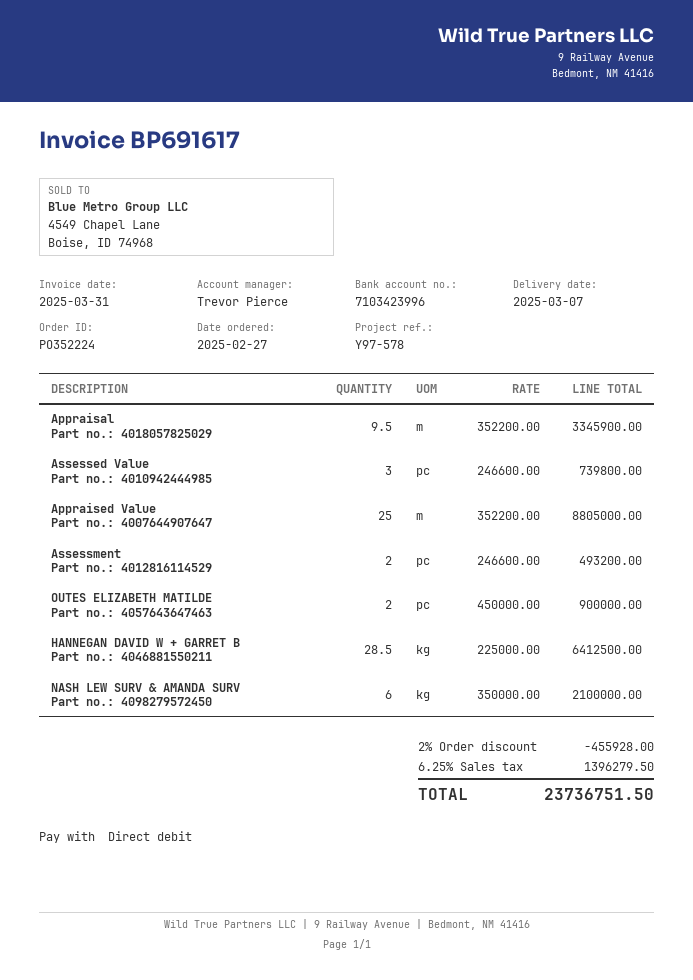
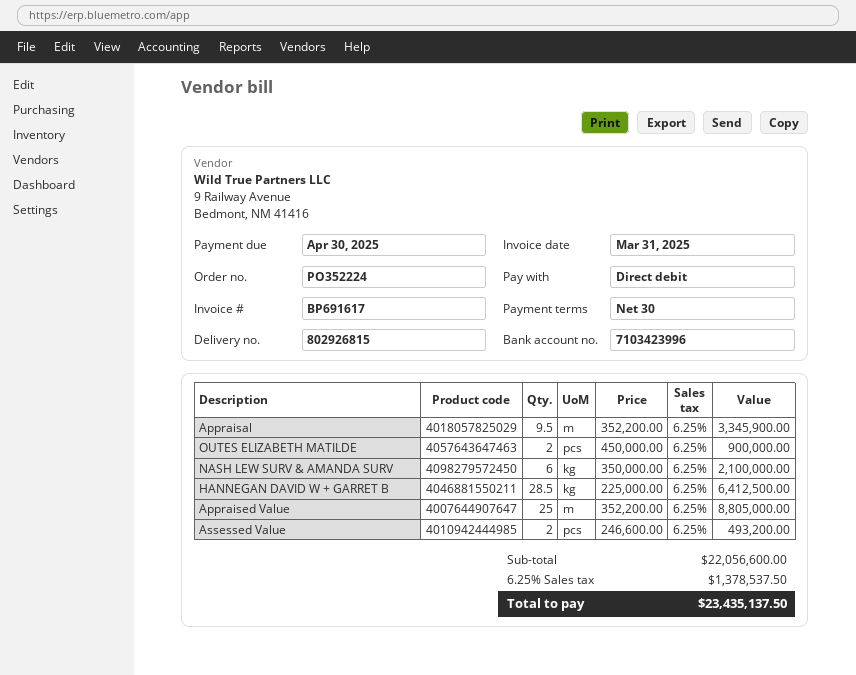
Assessed Value: 3 x 246600.00 = 739800.00 -> 2 x 246600.00 = 493200.00
Assessment: 2 x 246600.00 = 493200.00 -> none
discount: 2% = 455928.00 -> none
tax: 6.25% = 1396279.50 -> 6.25% = 1378537.50
total: 23736751.50 -> 23435137.50

